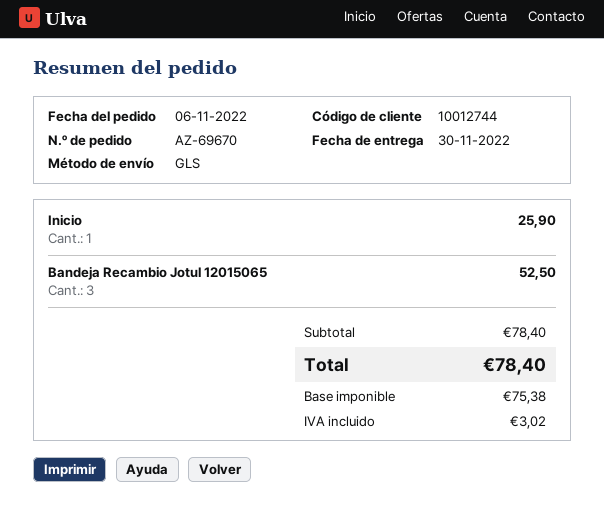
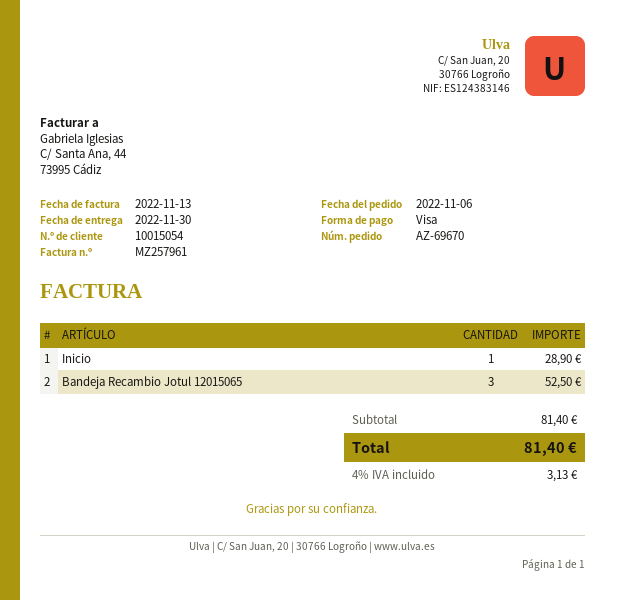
customer number: 10012744 -> 10015054
Inicio: 1 for 25.90 -> 1 for 28.90
subtotal: 78.40 -> 81.40
tax: 3.02 -> 3.13
total: 78.40 -> 81.40

